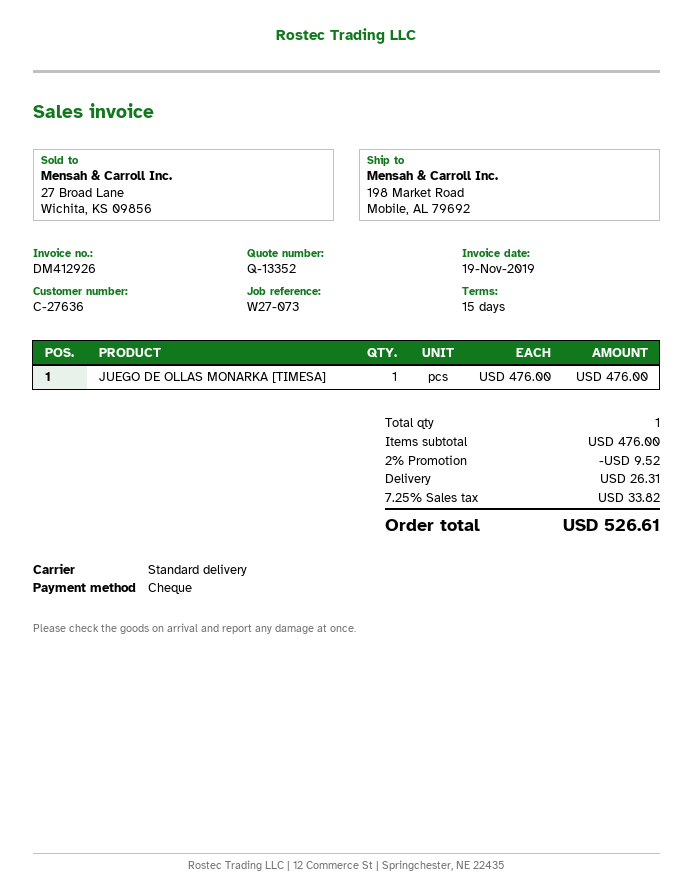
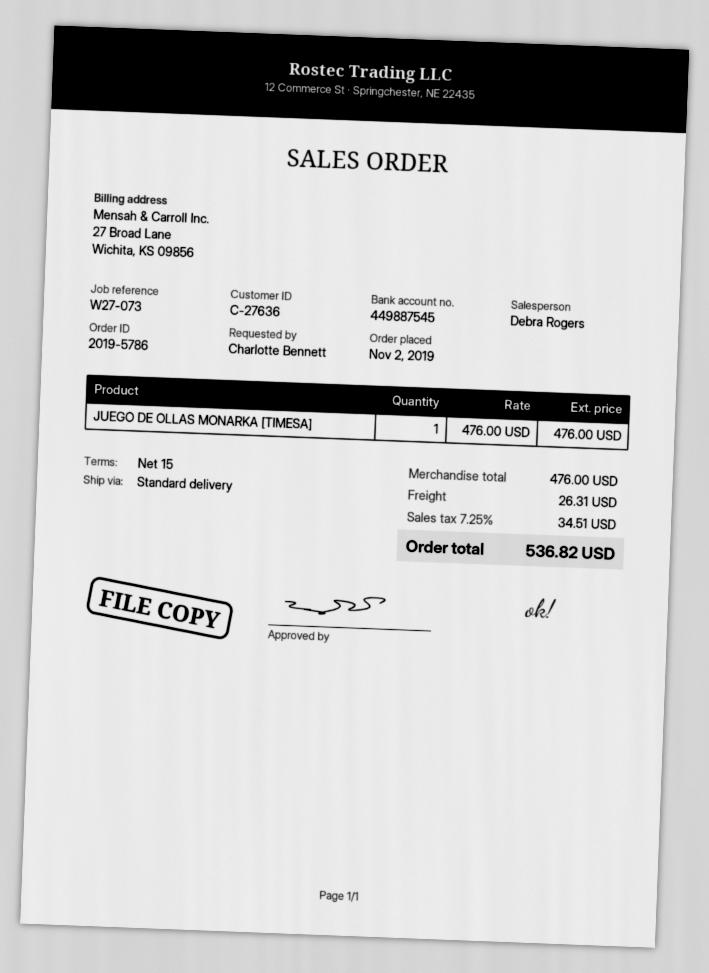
discount: 2% = 9.52 -> none
tax: 7.25% = 33.82 -> 7.25% = 34.51
total: 526.61 -> 536.82

